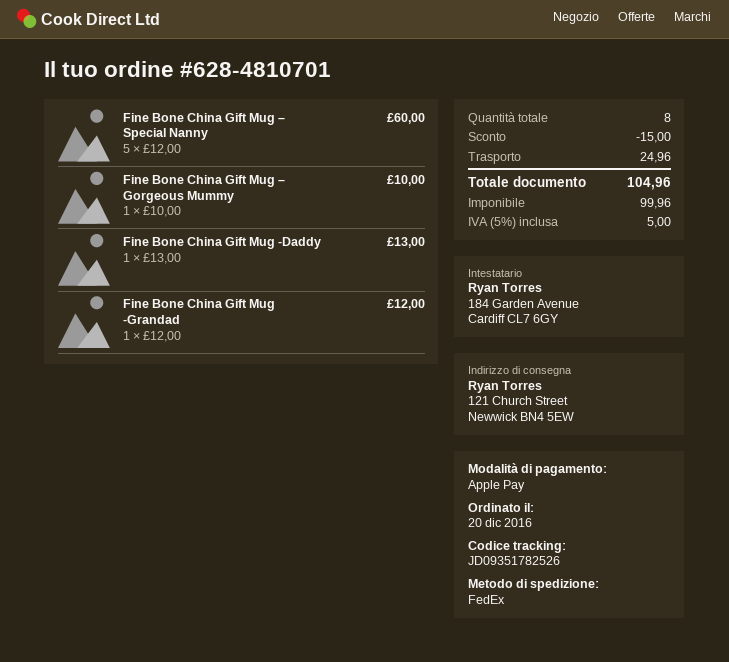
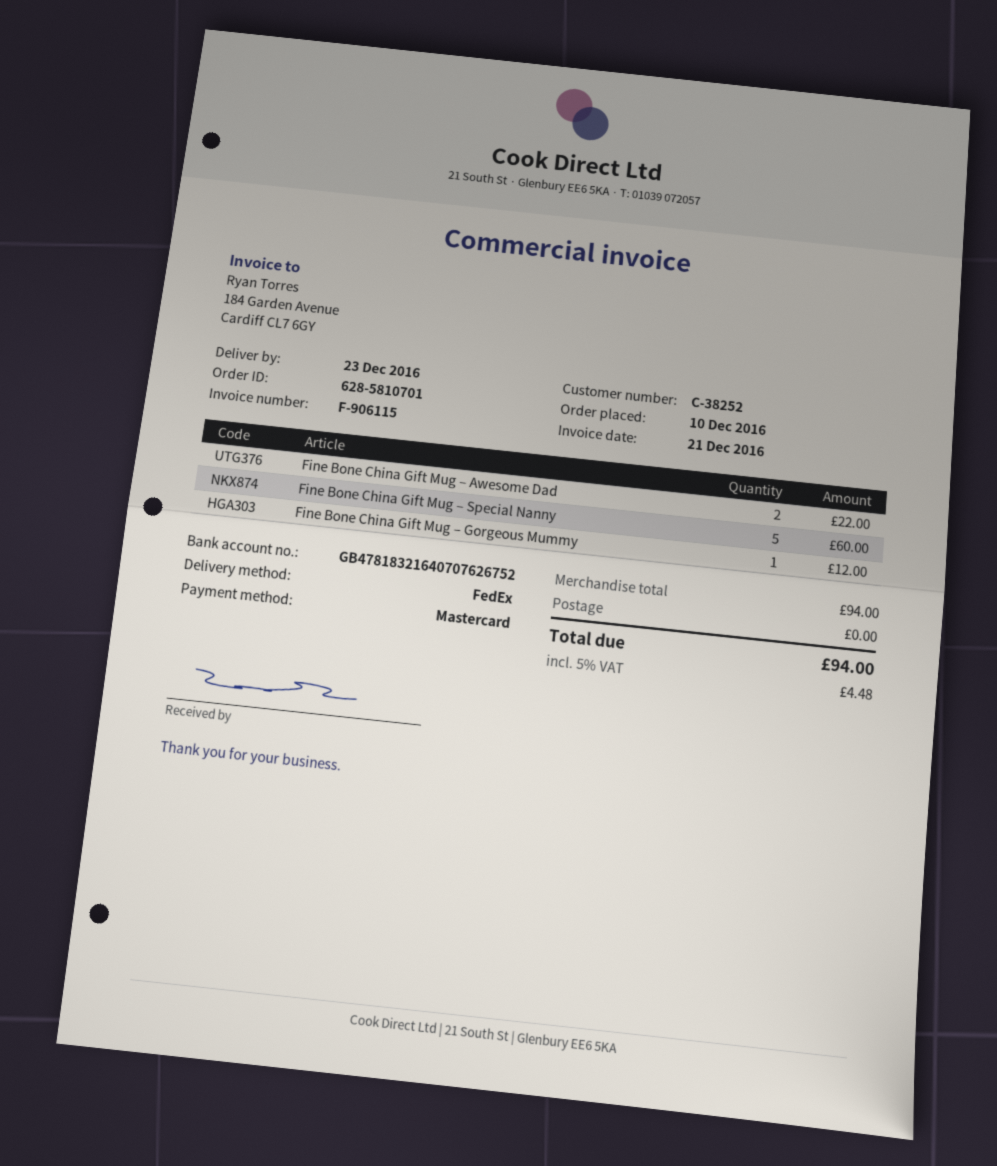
order number: 628-4810701 -> 628-5810701
order date: 2016-12-20 -> 2016-12-10
payment method: Apple Pay -> Mastercard
Fine Bone China Gift Mug – Gorgeous Mummy: 1 for 10.00 -> 1 for 12.00
Fine Bone China Gift Mug -Daddy: 1 for 13.00 -> none
Fine Bone China Gift Mug -Grandad: 1 for 12.00 -> none
Fine Bone China Gift Mug – Awesome Dad: none -> 2 for 22.00
discount: 15.00 -> none
shipping: 24.96 -> 0.00
tax: 5% = 5.00 -> 5% = 4.48
total: 104.96 -> 94.00

